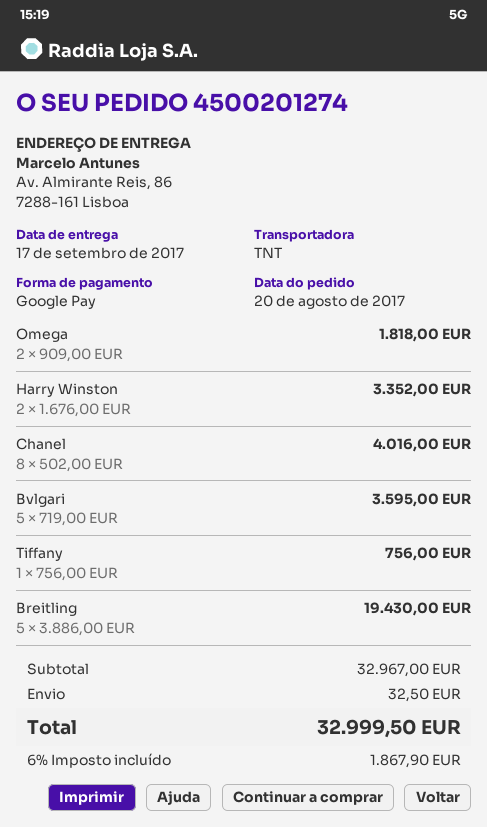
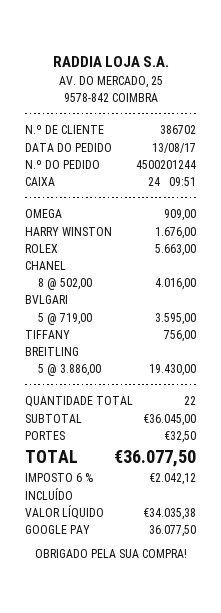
order number: 4500201274 -> 4500201244
order date: 2017-08-20 -> 2017-08-13
Omega: 2 x 909.00 = 1818.00 -> 1 x 909.00 = 909.00
Harry Winston: 2 x 1676.00 = 3352.00 -> 1 x 1676.00 = 1676.00
ROLEX: none -> 1 x 5663.00 = 5663.00
subtotal: 32967.00 -> 36045.00
tax: 6% = 1867.90 -> 6% = 2042.12
total: 32999.50 -> 36077.50

